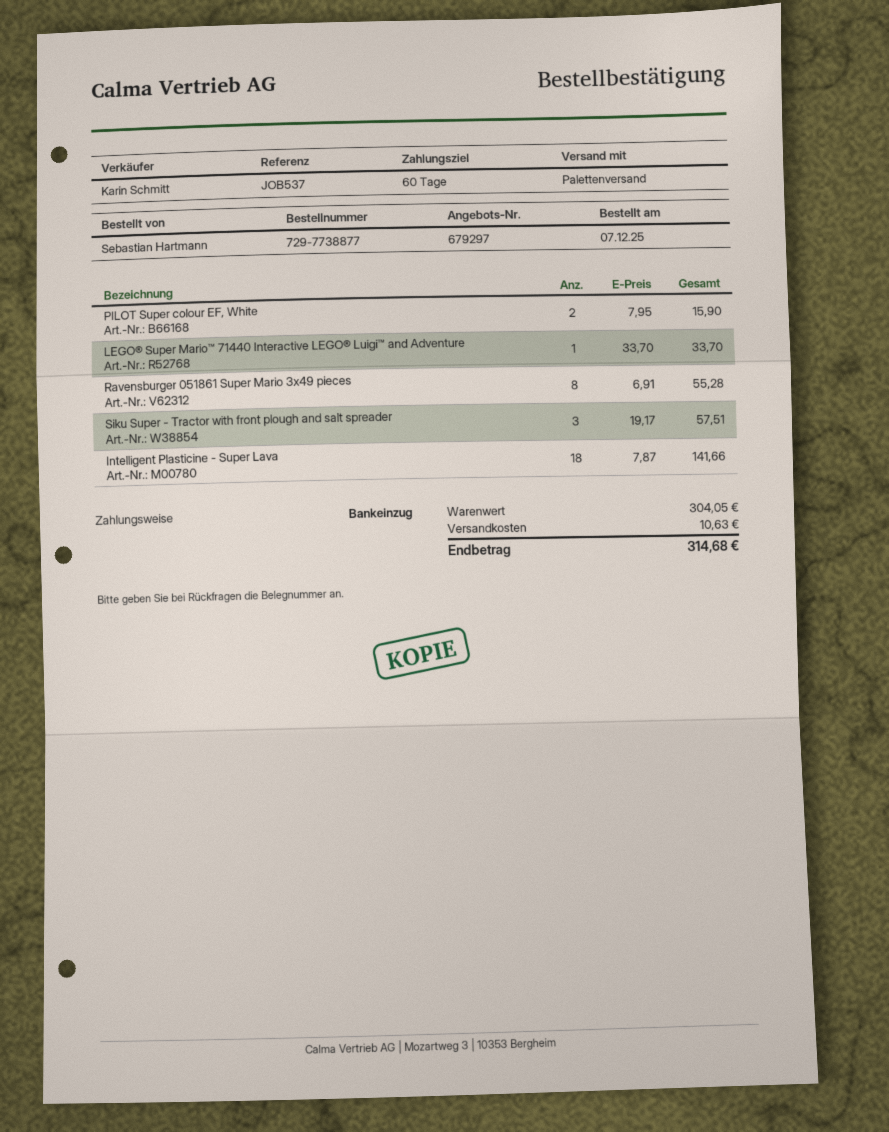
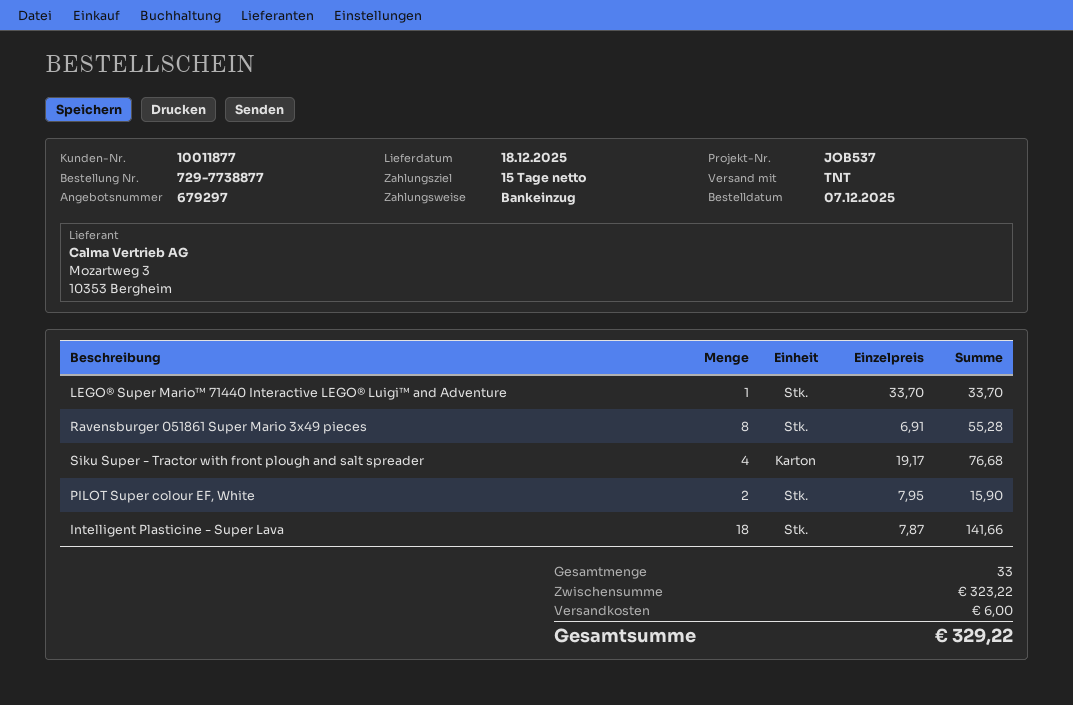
payment terms: 60 days -> 15 days
shipping method: pallet freight -> TNT
Siku Super - Tractor with front plough and salt spreader: 3 x 19.17 = 57.51 -> 4 x 19.17 = 76.68
subtotal: 304.05 -> 323.22
shipping: 10.63 -> 6.00
total: 314.68 -> 329.22

